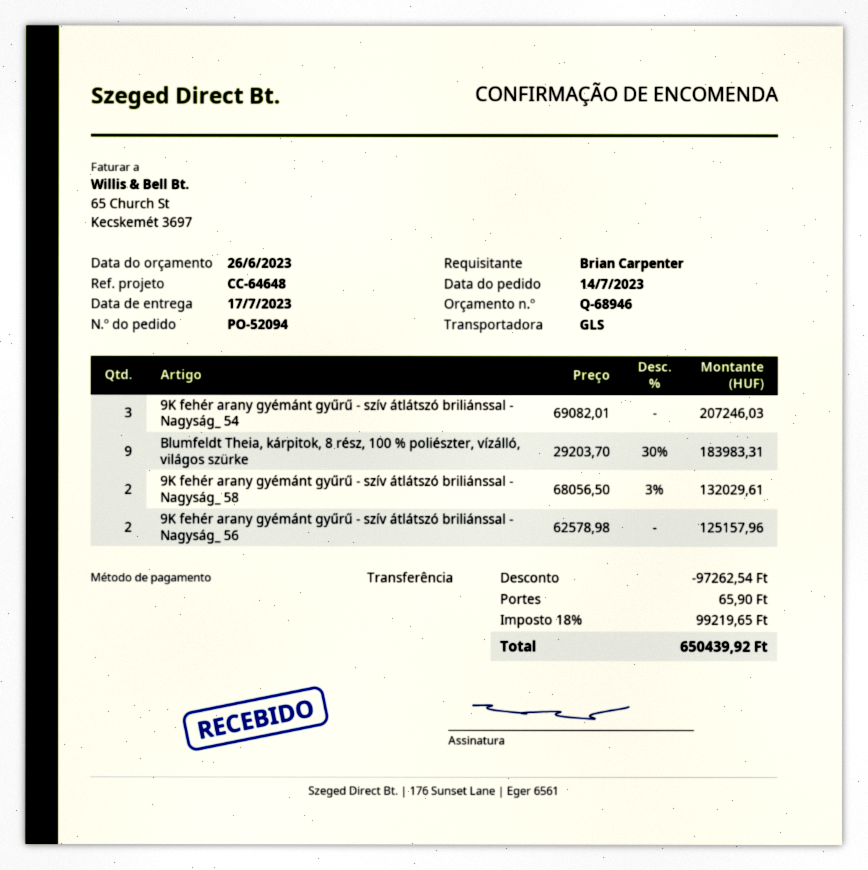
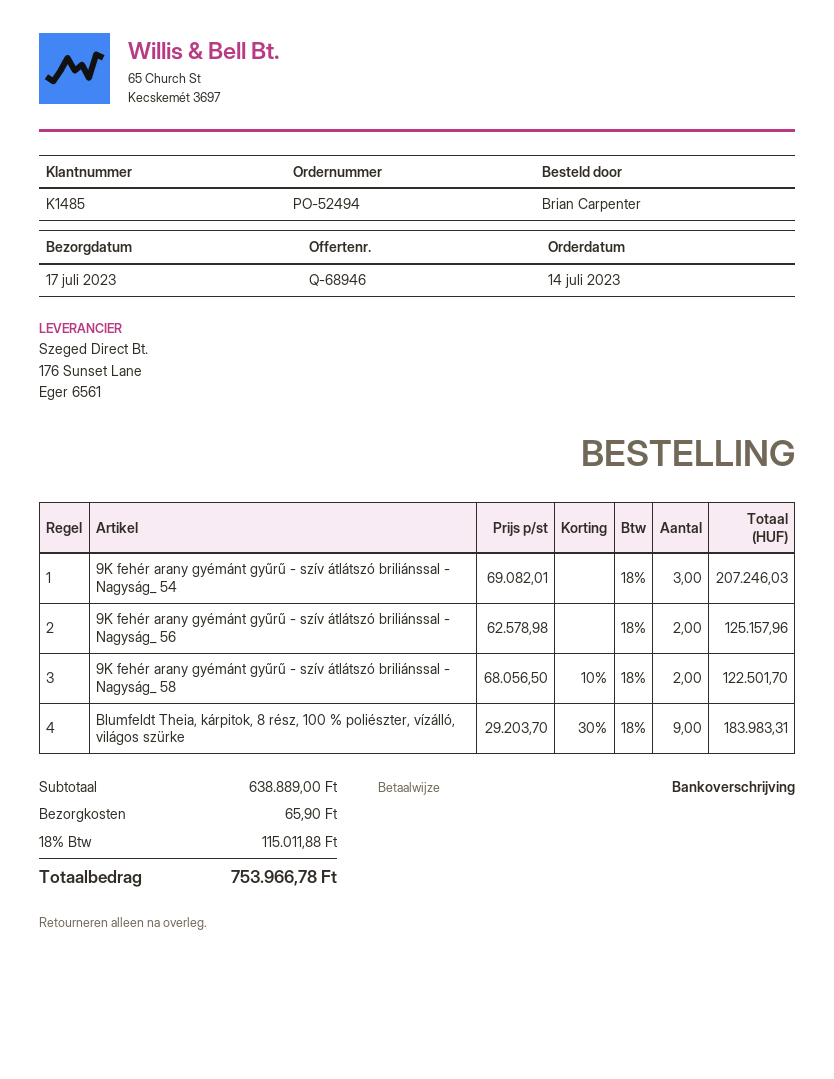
order number: PO-52094 -> PO-52494
9K fehér arany gyémánt gyűrű - szív átlátszó briliánssal - Nagyság_ 58: 2 x 68056.50 - 3% = 132029.61 -> 2 x 68056.50 - 10% = 122501.70
discount: 97262.54 -> none
tax: 18% = 99219.65 -> 18% = 115011.88
total: 650439.92 -> 753966.78

